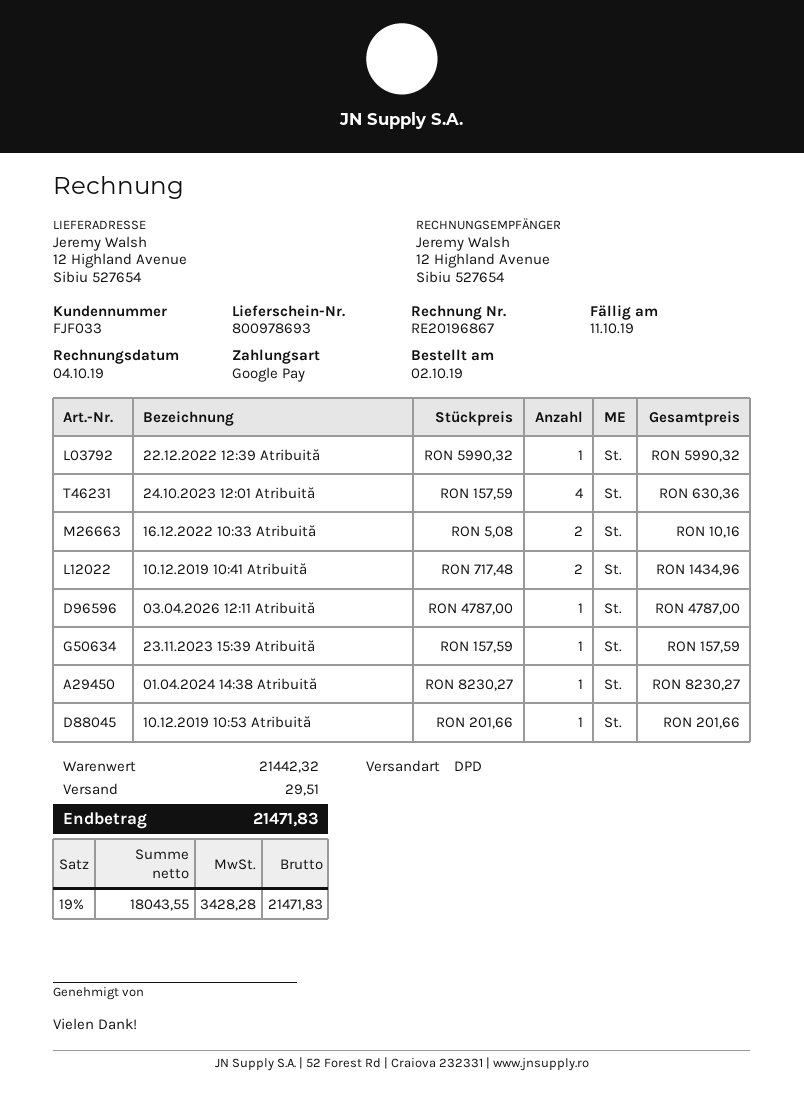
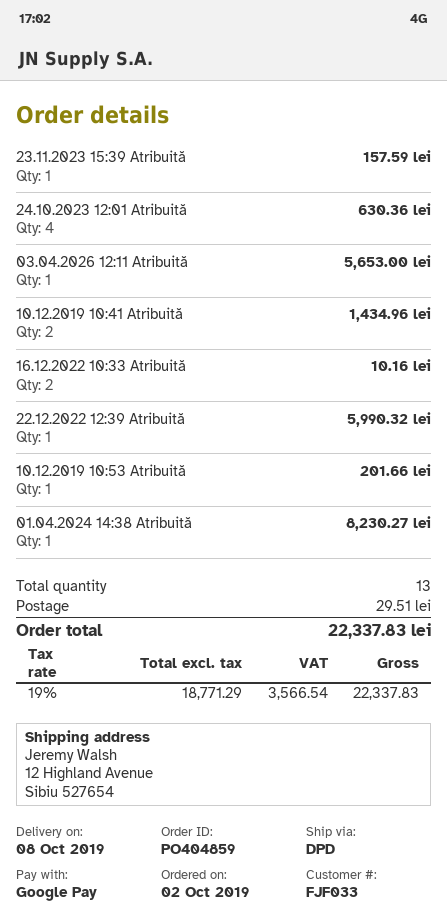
03.04.2026 12:11 Atribuită: 1 for 4787.00 -> 1 for 5653.00
net: 18043.55 -> 18771.29
tax: 19% = 3428.28 -> 19% = 3566.54
total: 21471.83 -> 22337.83

